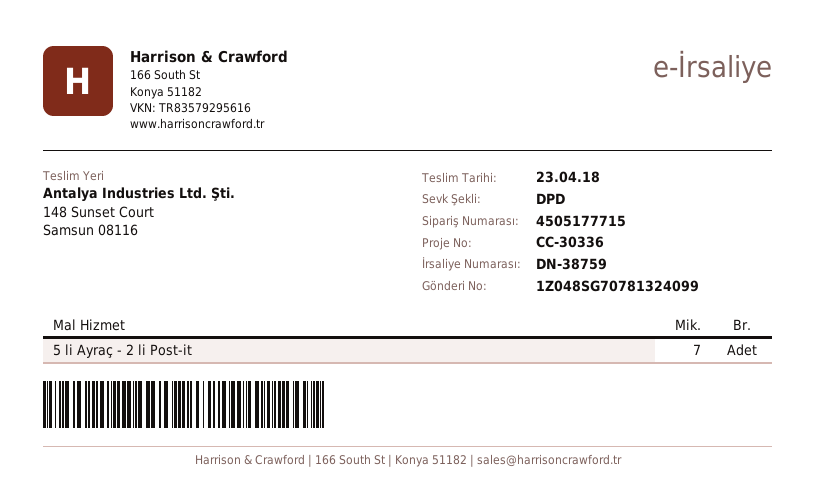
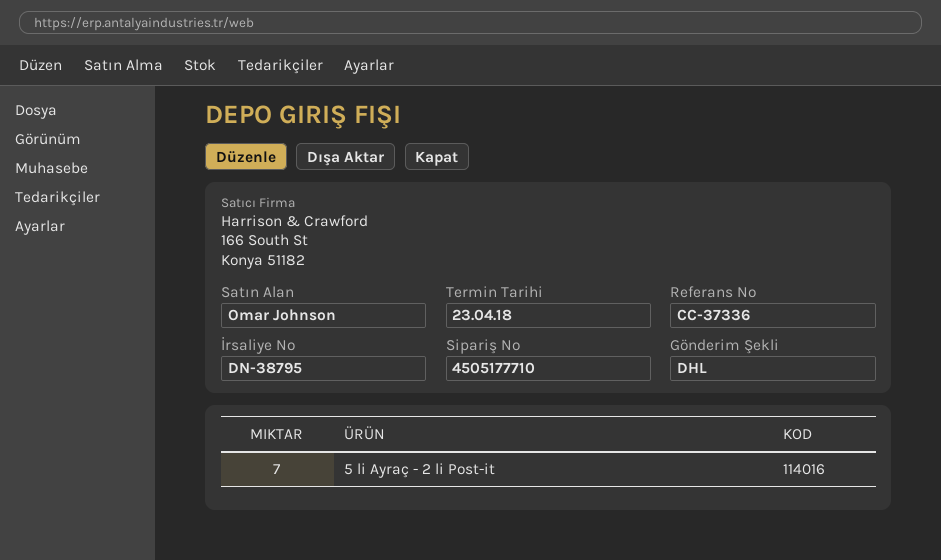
order number: 4505177715 -> 4505177710
delivery note number: DN-38759 -> DN-38795
reference: CC-30336 -> CC-37336
shipping method: DPD -> DHL

